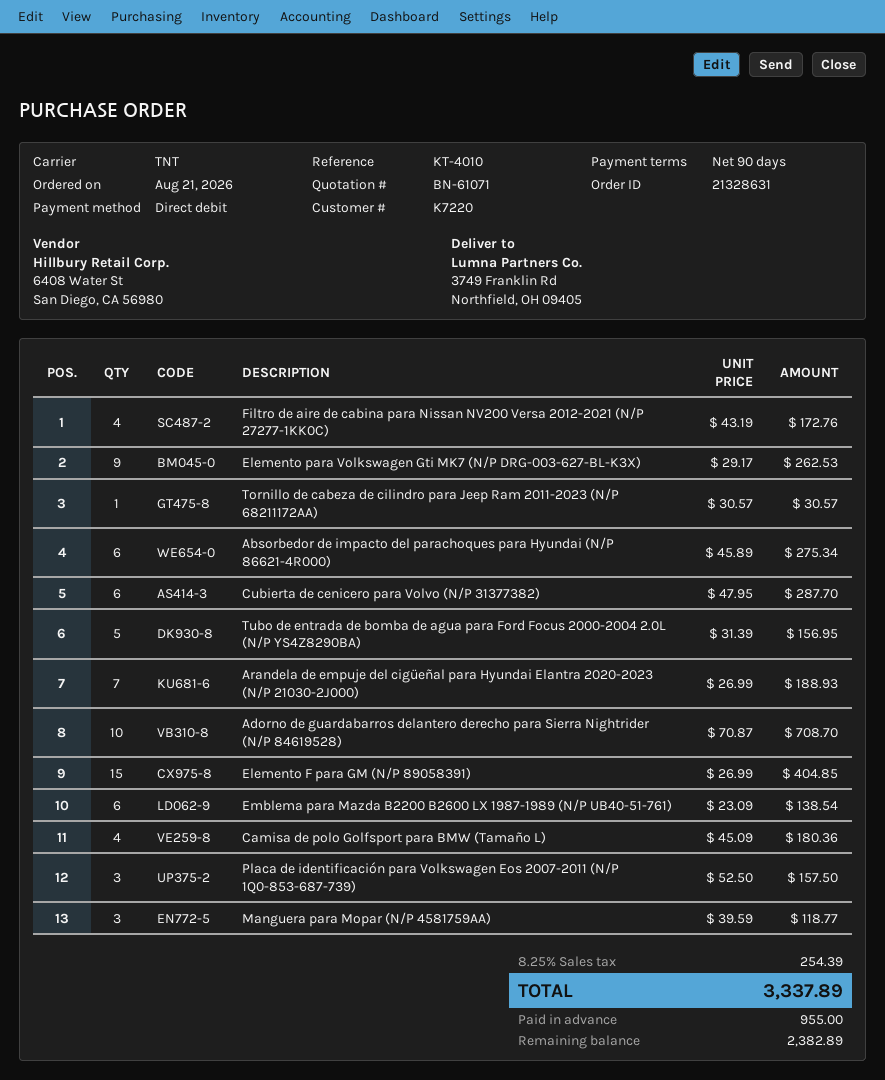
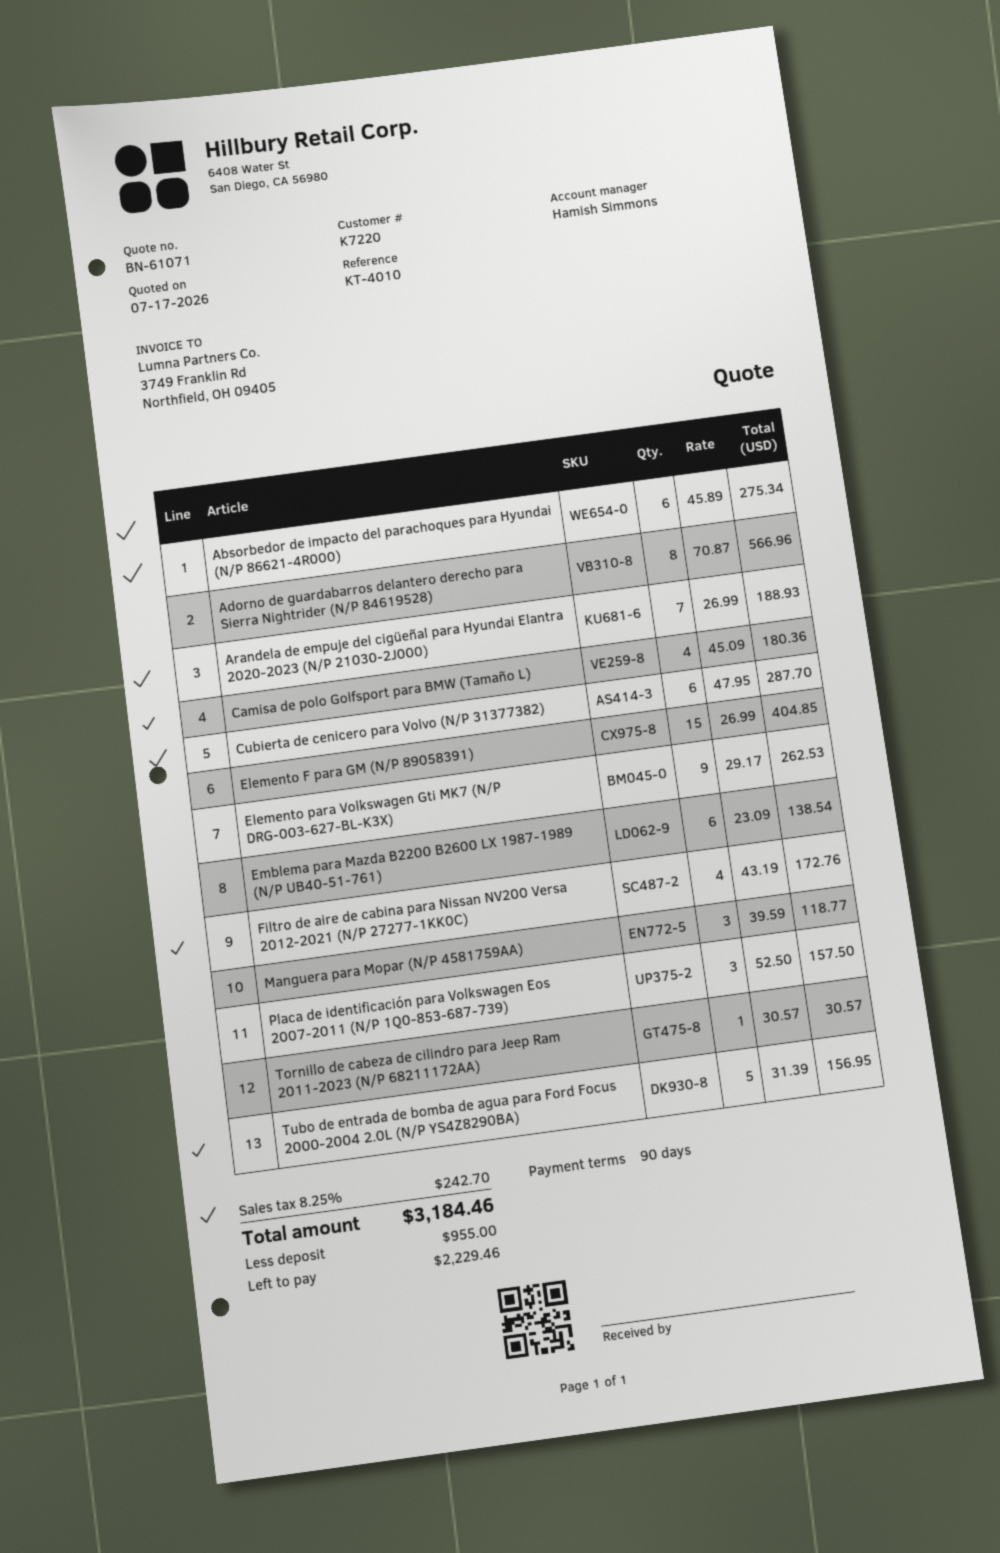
Adorno de guardabarros delantero derecho para Sierra Nightrider (N/P 84619528): 10 x 70.87 = 708.70 -> 8 x 70.87 = 566.96
tax: 8.25% = 254.39 -> 8.25% = 242.70
total: 3337.89 -> 3184.46
balance: 2382.89 -> 2229.46

